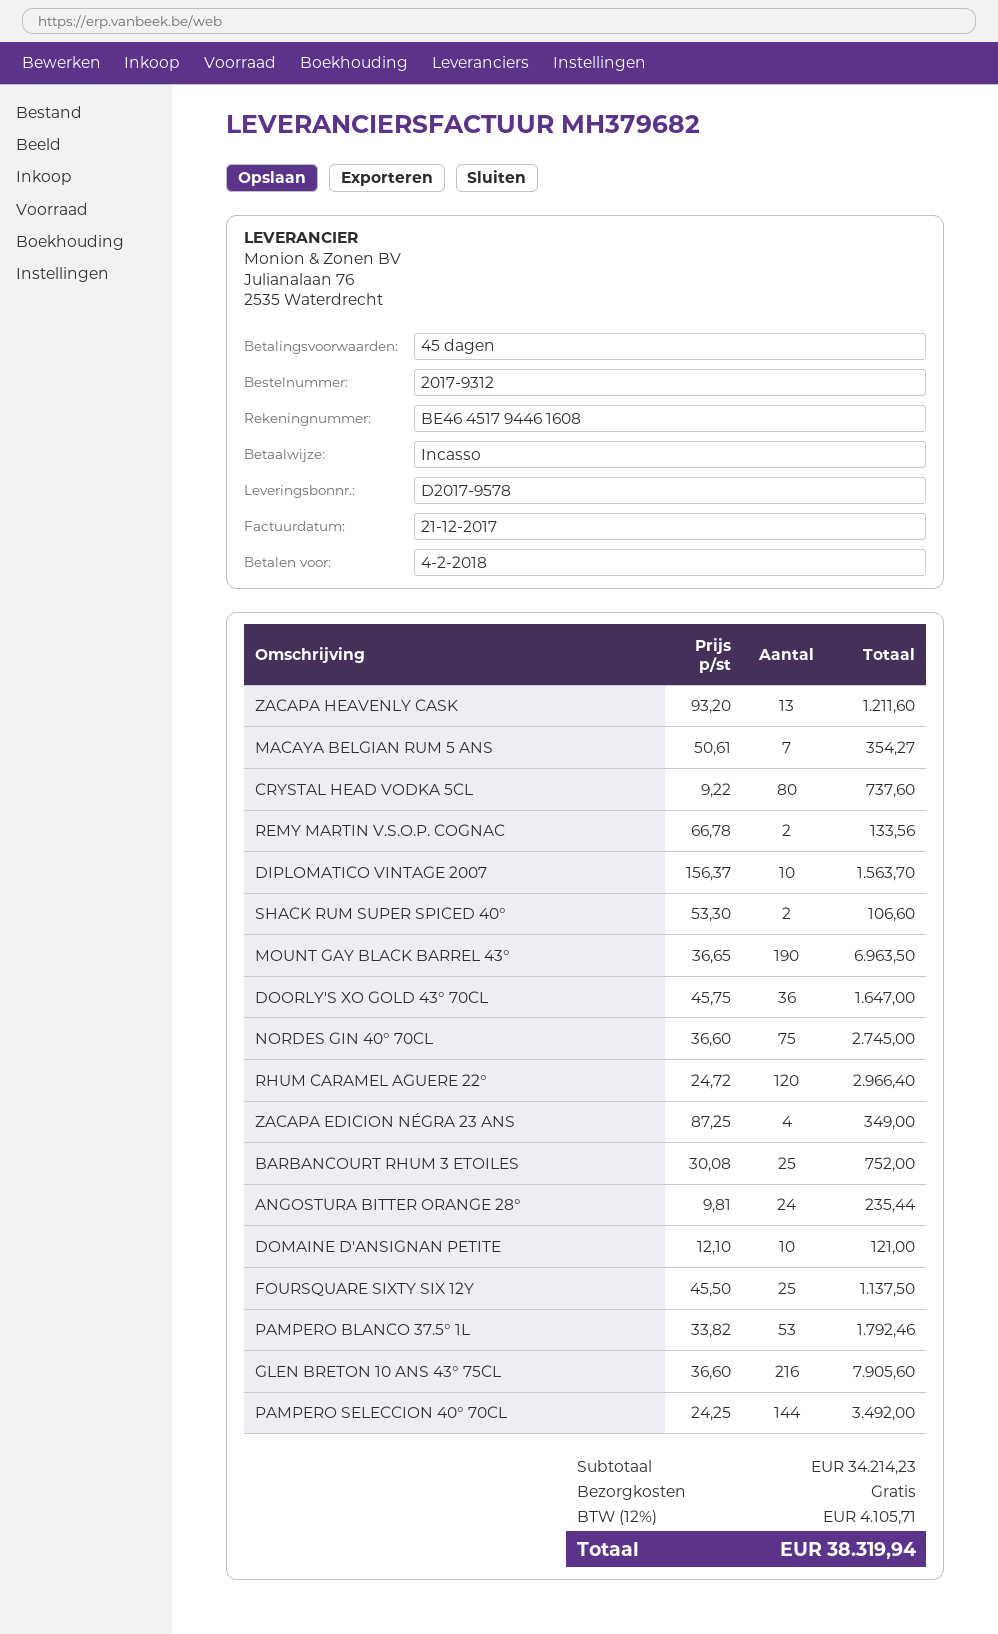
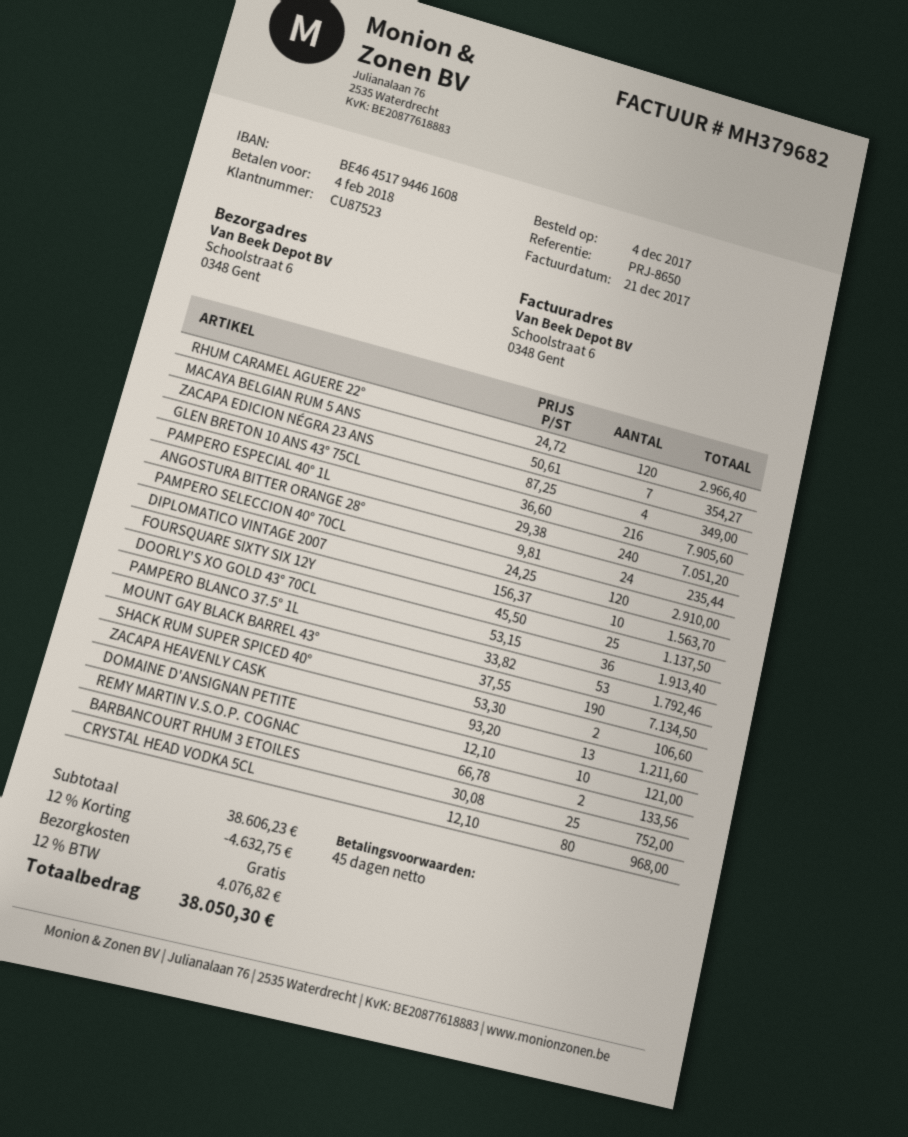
CRYSTAL HEAD VODKA 5CL: 80 x 9.22 = 737.60 -> 80 x 12.10 = 968.00
MOUNT GAY BLACK BARREL 43°: 190 x 36.65 = 6963.50 -> 190 x 37.55 = 7134.50
DOORLY'S XO GOLD 43° 70CL: 36 x 45.75 = 1647.00 -> 36 x 53.15 = 1913.40
NORDES GIN 40° 70CL: 75 x 36.60 = 2745.00 -> none
PAMPERO SELECCION 40° 70CL: 144 x 24.25 = 3492.00 -> 120 x 24.25 = 2910.00
PAMPERO ESPECIAL 40° 1L: none -> 240 x 29.38 = 7051.20
subtotal: 34214.23 -> 38606.23
discount: none -> 12% = 4632.75
tax: 12% = 4105.71 -> 12% = 4076.82
total: 38319.94 -> 38050.30

